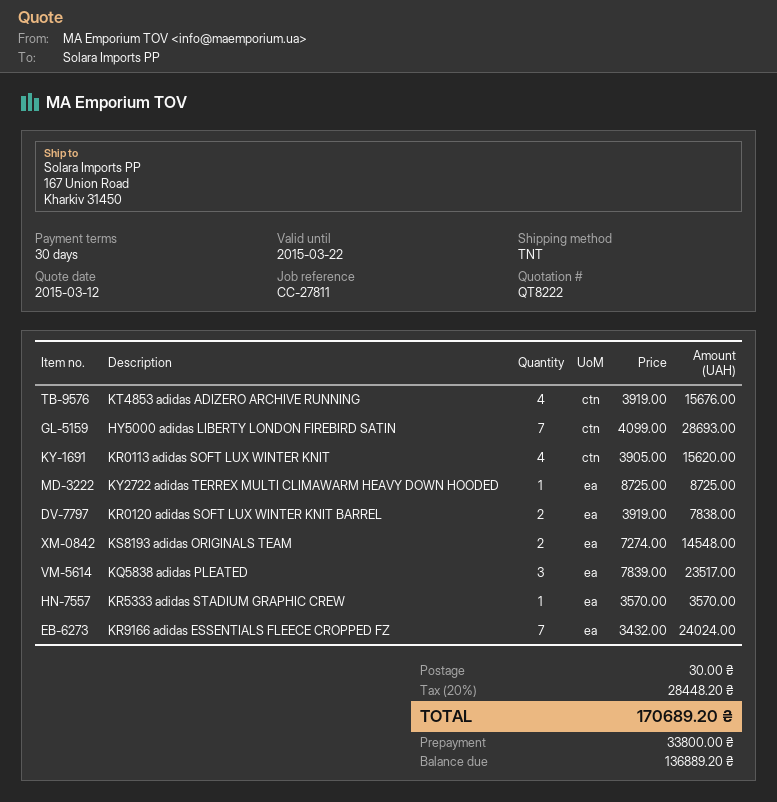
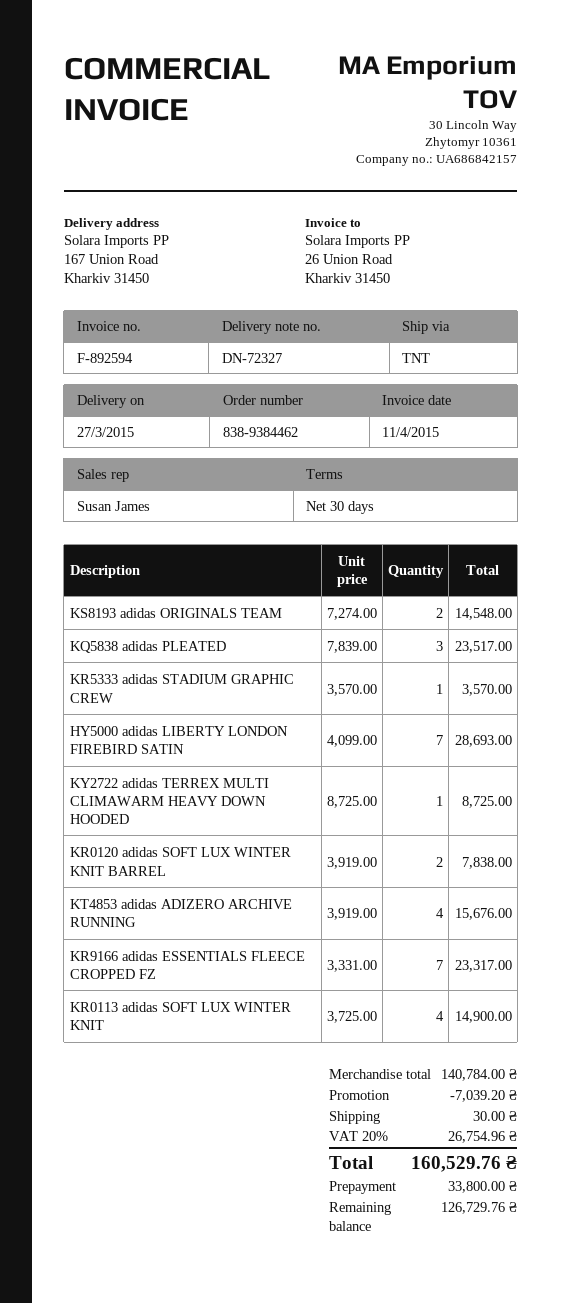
KR0113 adidas SOFT LUX WINTER KNIT: 4 x 3905.00 = 15620.00 -> 4 x 3725.00 = 14900.00
KR9166 adidas ESSENTIALS FLEECE CROPPED FZ: 7 x 3432.00 = 24024.00 -> 7 x 3331.00 = 23317.00
discount: none -> 7039.20
tax: 20% = 28448.20 -> 20% = 26754.96
total: 170689.20 -> 160529.76
balance: 136889.20 -> 126729.76

